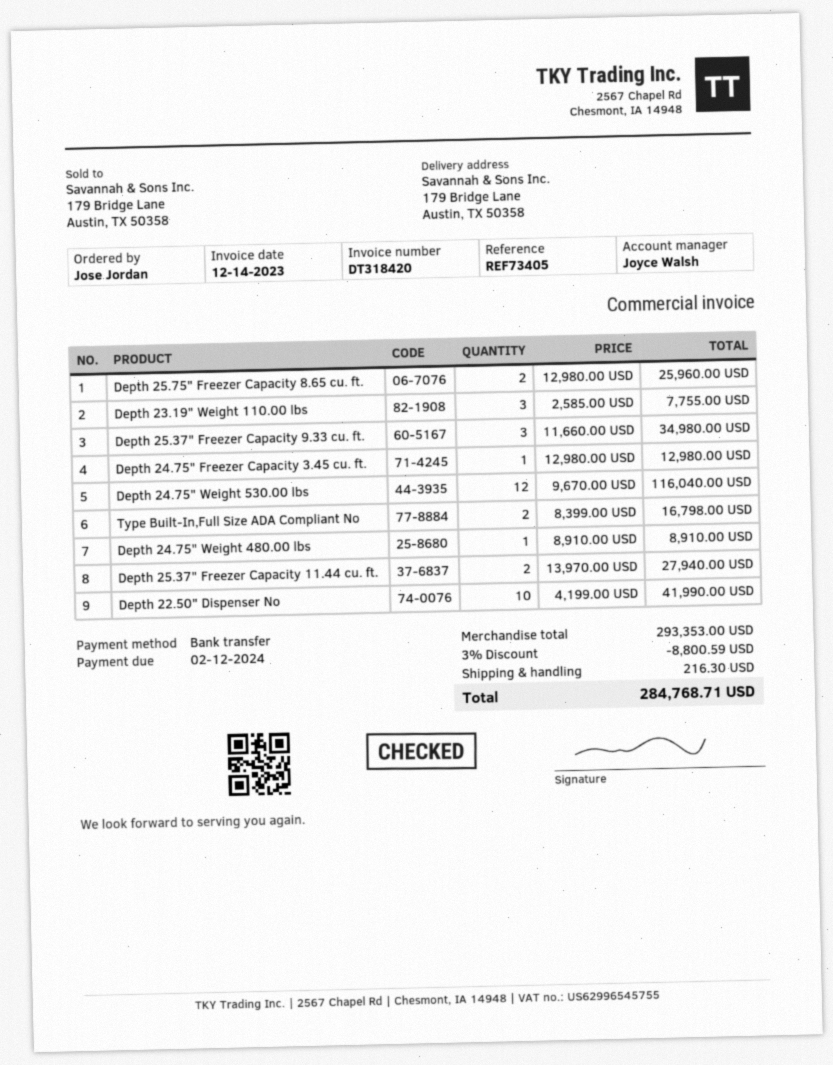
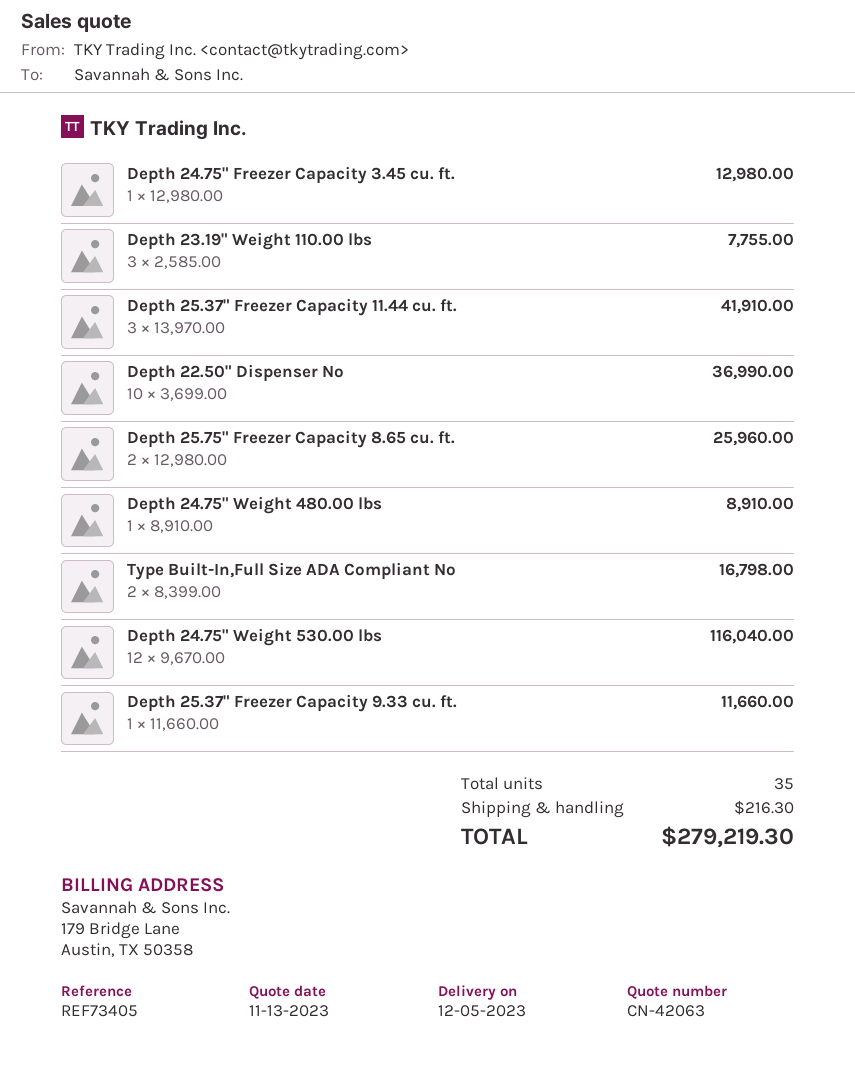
Depth 25.37" Freezer Capacity 9.33 cu. ft.: 3 x 11660.00 = 34980.00 -> 1 x 11660.00 = 11660.00
Depth 25.37" Freezer Capacity 11.44 cu. ft.: 2 x 13970.00 = 27940.00 -> 3 x 13970.00 = 41910.00
Depth 22.50" Dispenser No: 10 x 4199.00 = 41990.00 -> 10 x 3699.00 = 36990.00
discount: 3% = 8800.59 -> none
total: 284768.71 -> 279219.30

